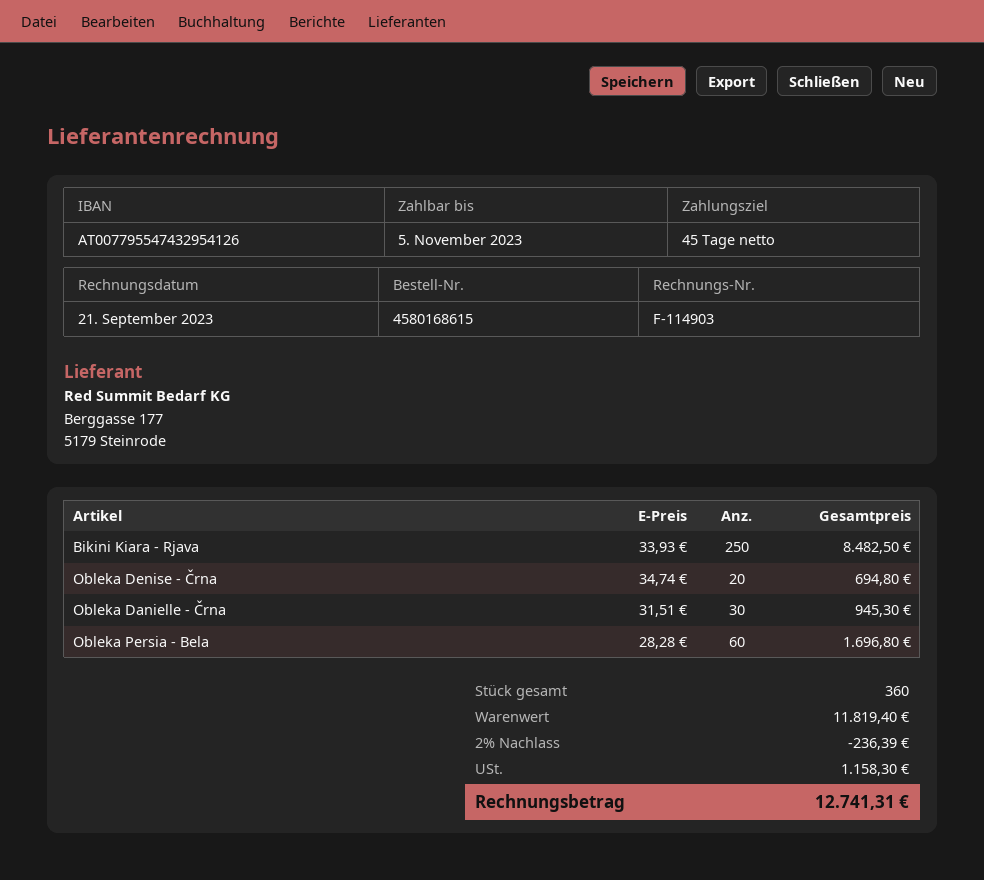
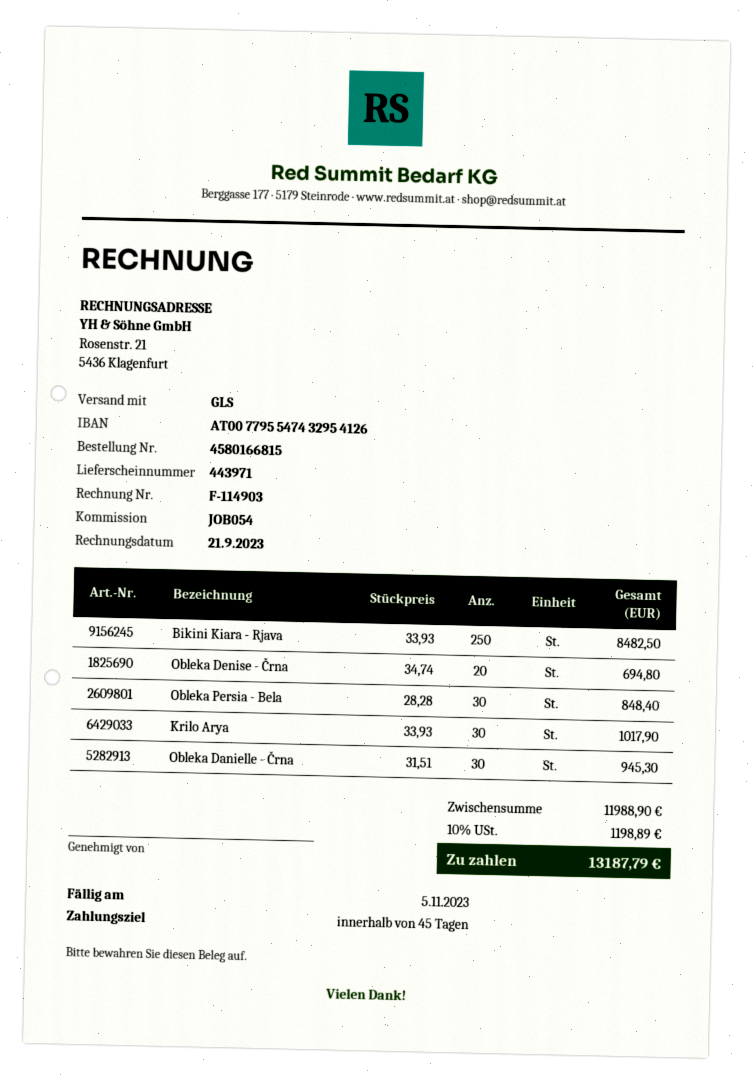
order number: 4580168615 -> 4580166815
Obleka Persia - Bela: 60 x 28.28 = 1696.80 -> 30 x 28.28 = 848.40
Krilo Arya: none -> 30 x 33.93 = 1017.90
subtotal: 11819.40 -> 11988.90
discount: 2% = 236.39 -> none
tax: 1158.30 -> 1198.89
total: 12741.31 -> 13187.79

